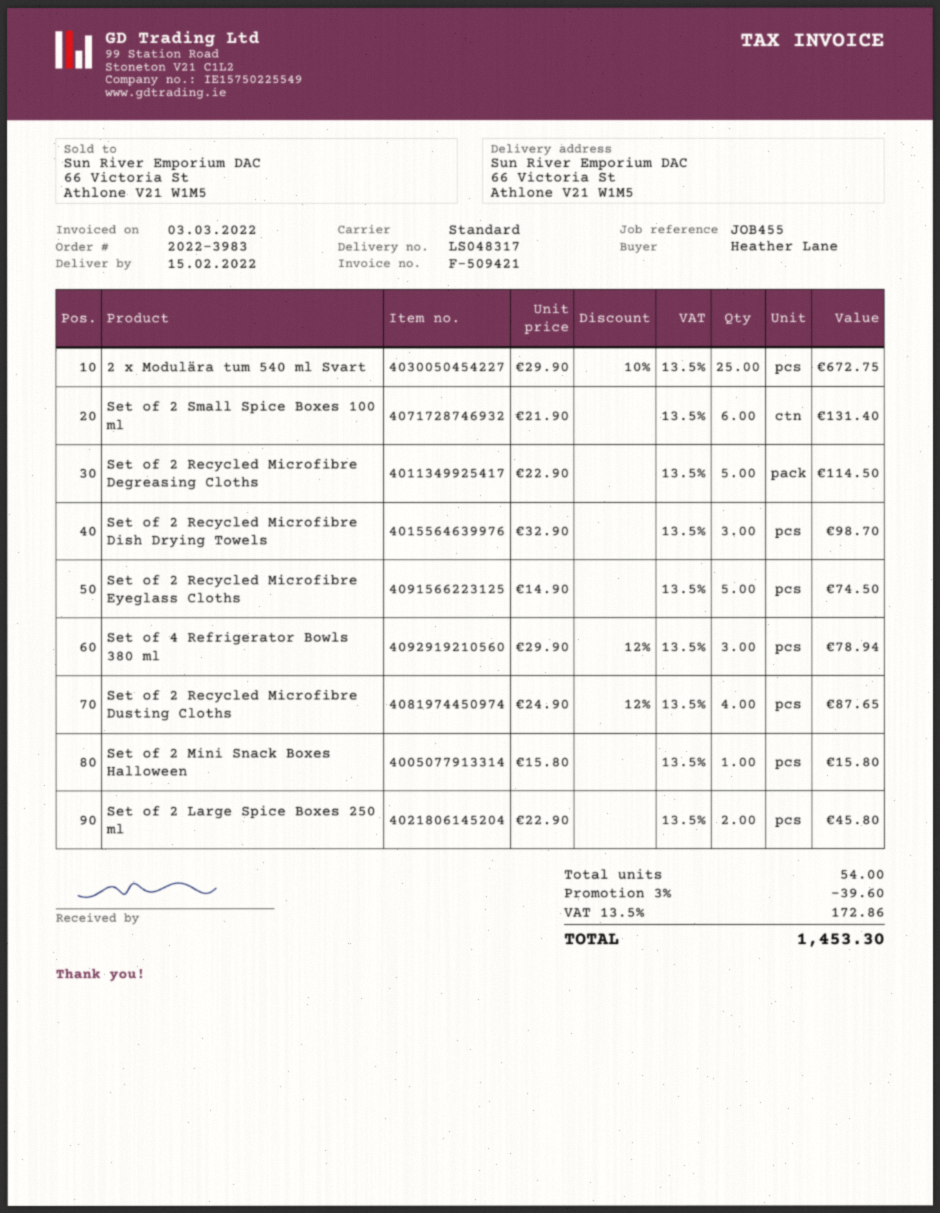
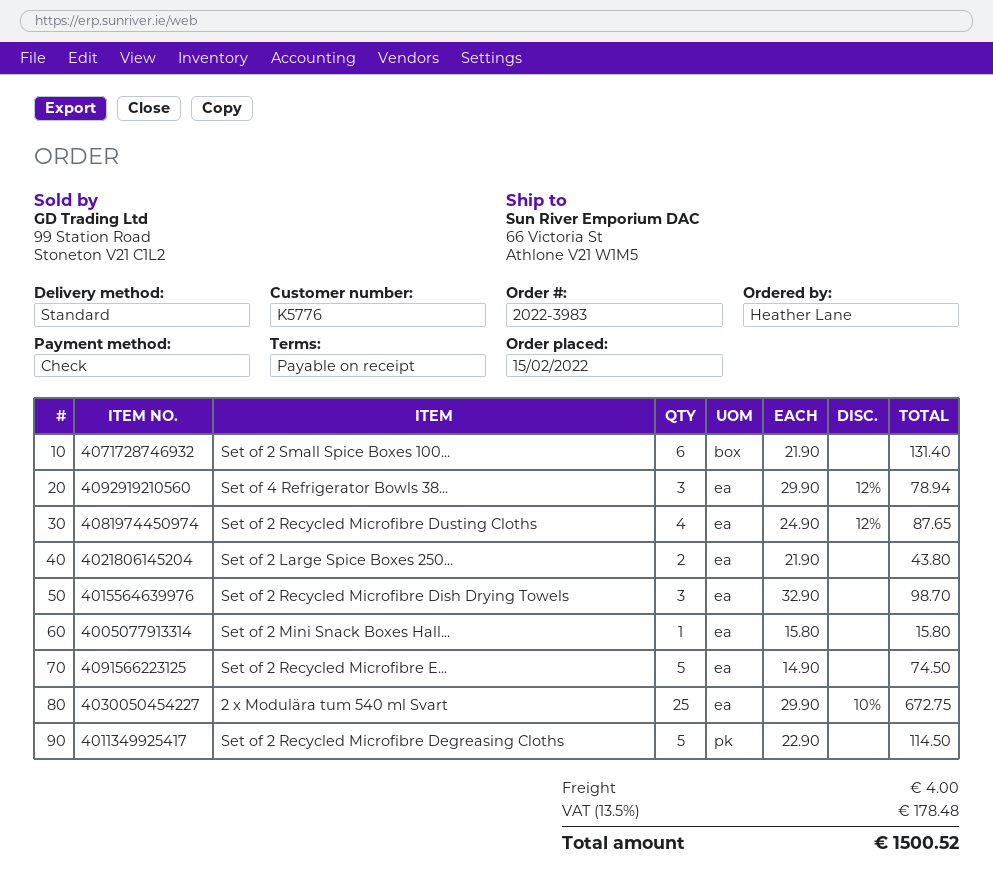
Set of 2 Large Spice Boxes 250 ml: 2 x 22.90 = 45.80 -> 2 x 21.90 = 43.80
discount: 3% = 39.60 -> none
shipping: none -> 4.00
tax: 13.5% = 172.86 -> 13.5% = 178.48
total: 1453.30 -> 1500.52

